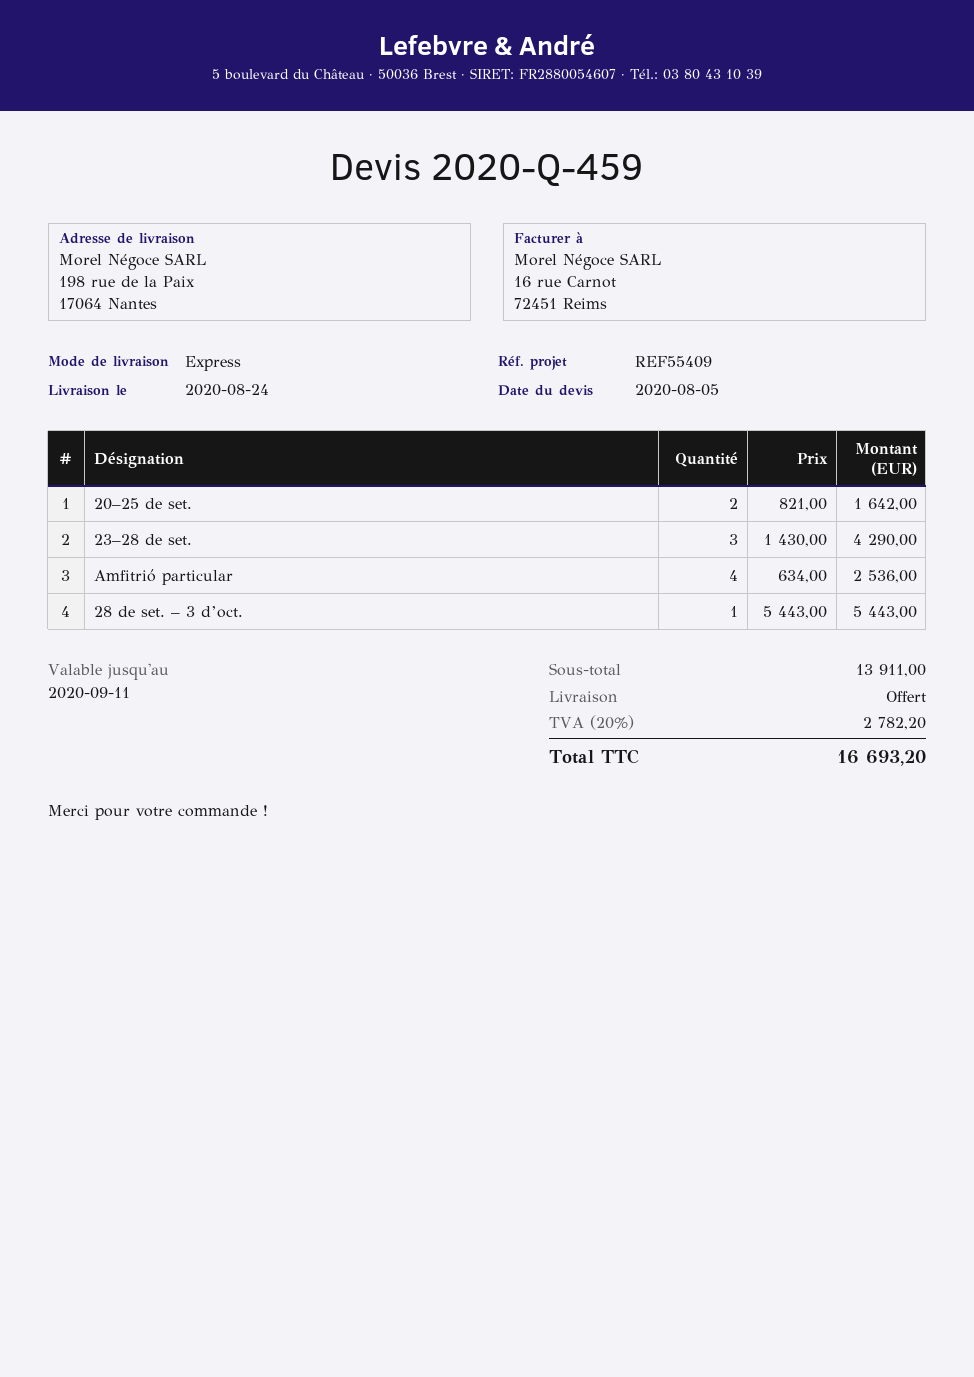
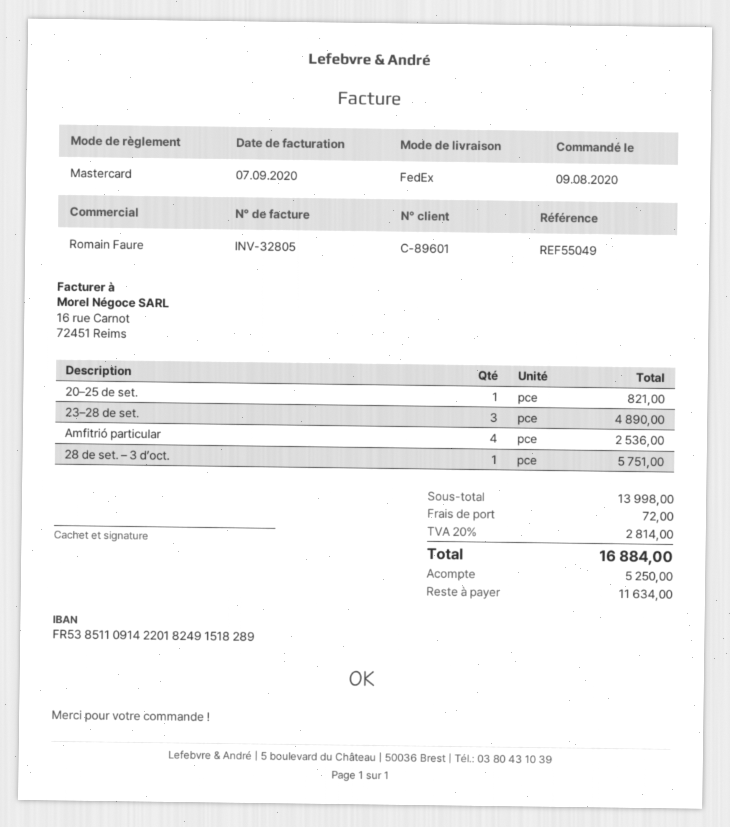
reference: REF55409 -> REF55049
shipping method: express -> FedEx
20–25 de set.: 2 for 1642.00 -> 1 for 821.00
23–28 de set.: 3 for 4290.00 -> 3 for 4890.00
28 de set. – 3 d’oct.: 1 for 5443.00 -> 1 for 5751.00
subtotal: 13911.00 -> 13998.00
shipping: 0.00 -> 72.00
tax: 20% = 2782.20 -> 20% = 2814.00
total: 16693.20 -> 16884.00

